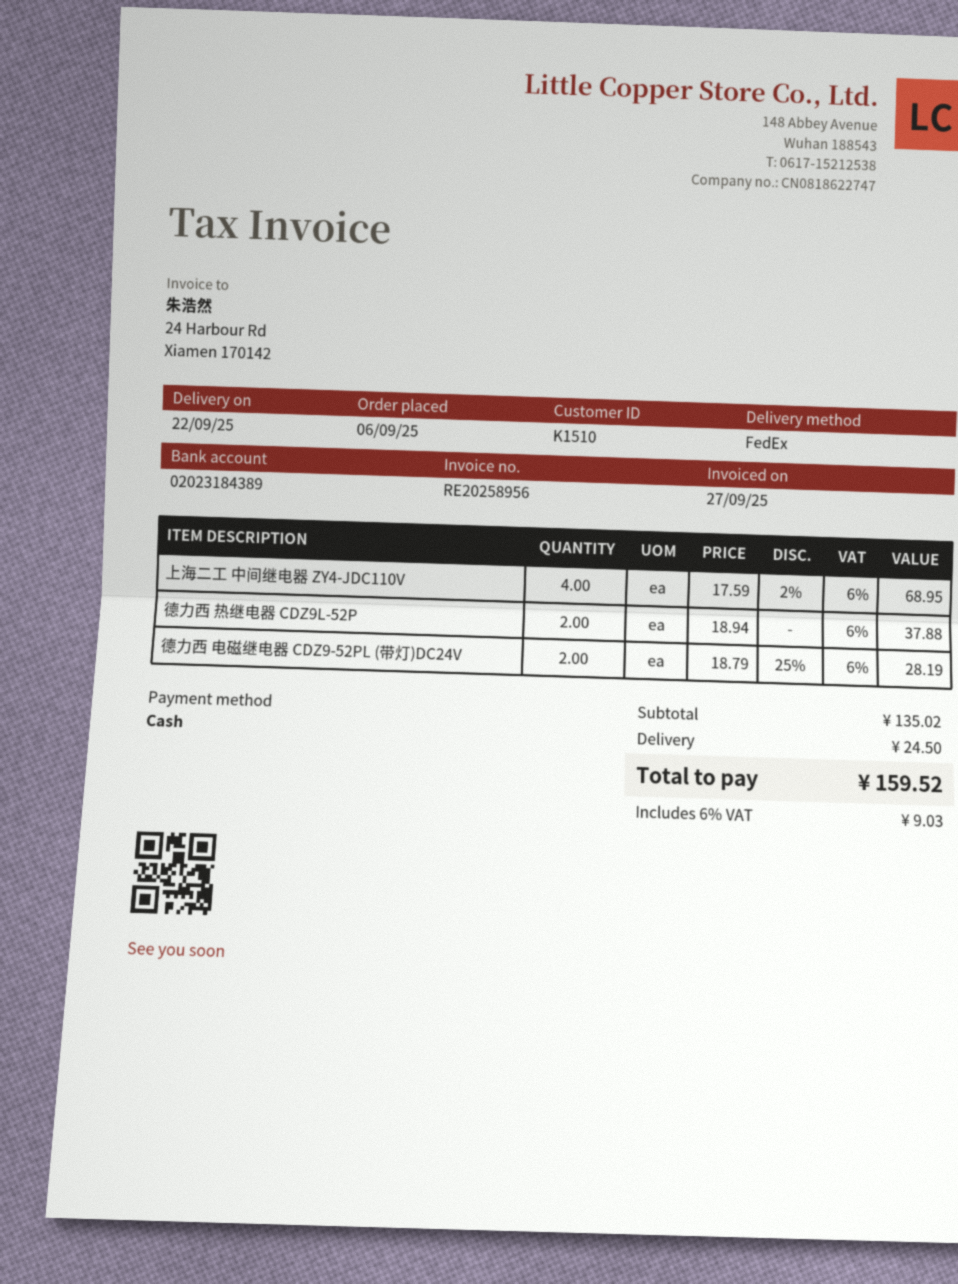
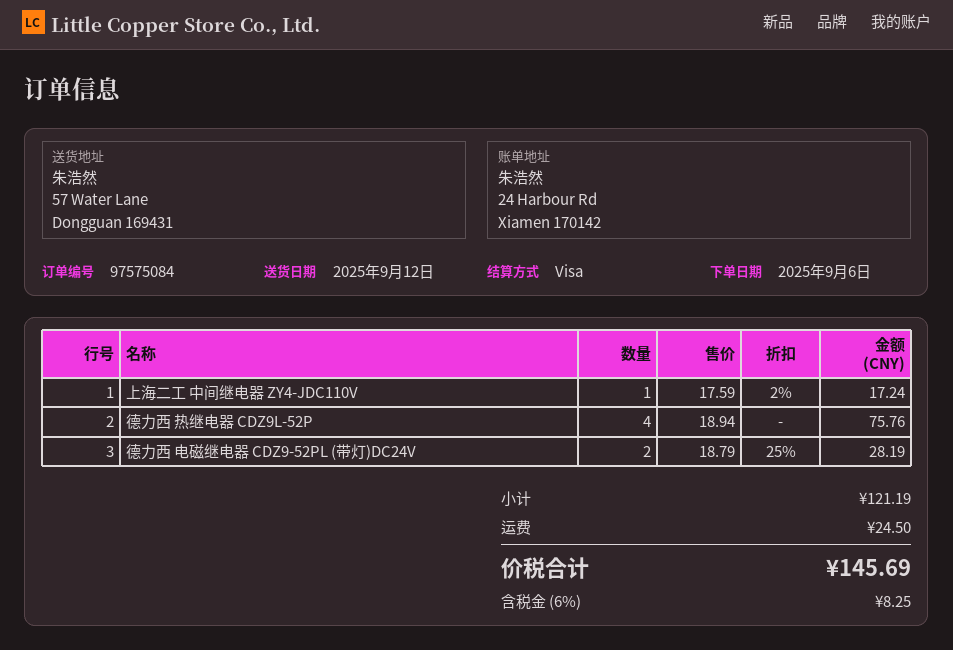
delivery date: 2025-09-22 -> 2025-09-12
payment method: cash -> Visa
上海二工 中间继电器 ZY4-JDC110V: 4 x 17.59 - 2% = 68.95 -> 1 x 17.59 - 2% = 17.24
德力西 热继电器 CDZ9L-52P: 2 x 18.94 = 37.88 -> 4 x 18.94 = 75.76
subtotal: 135.02 -> 121.19
tax: 6% = 9.03 -> 6% = 8.25
total: 159.52 -> 145.69

